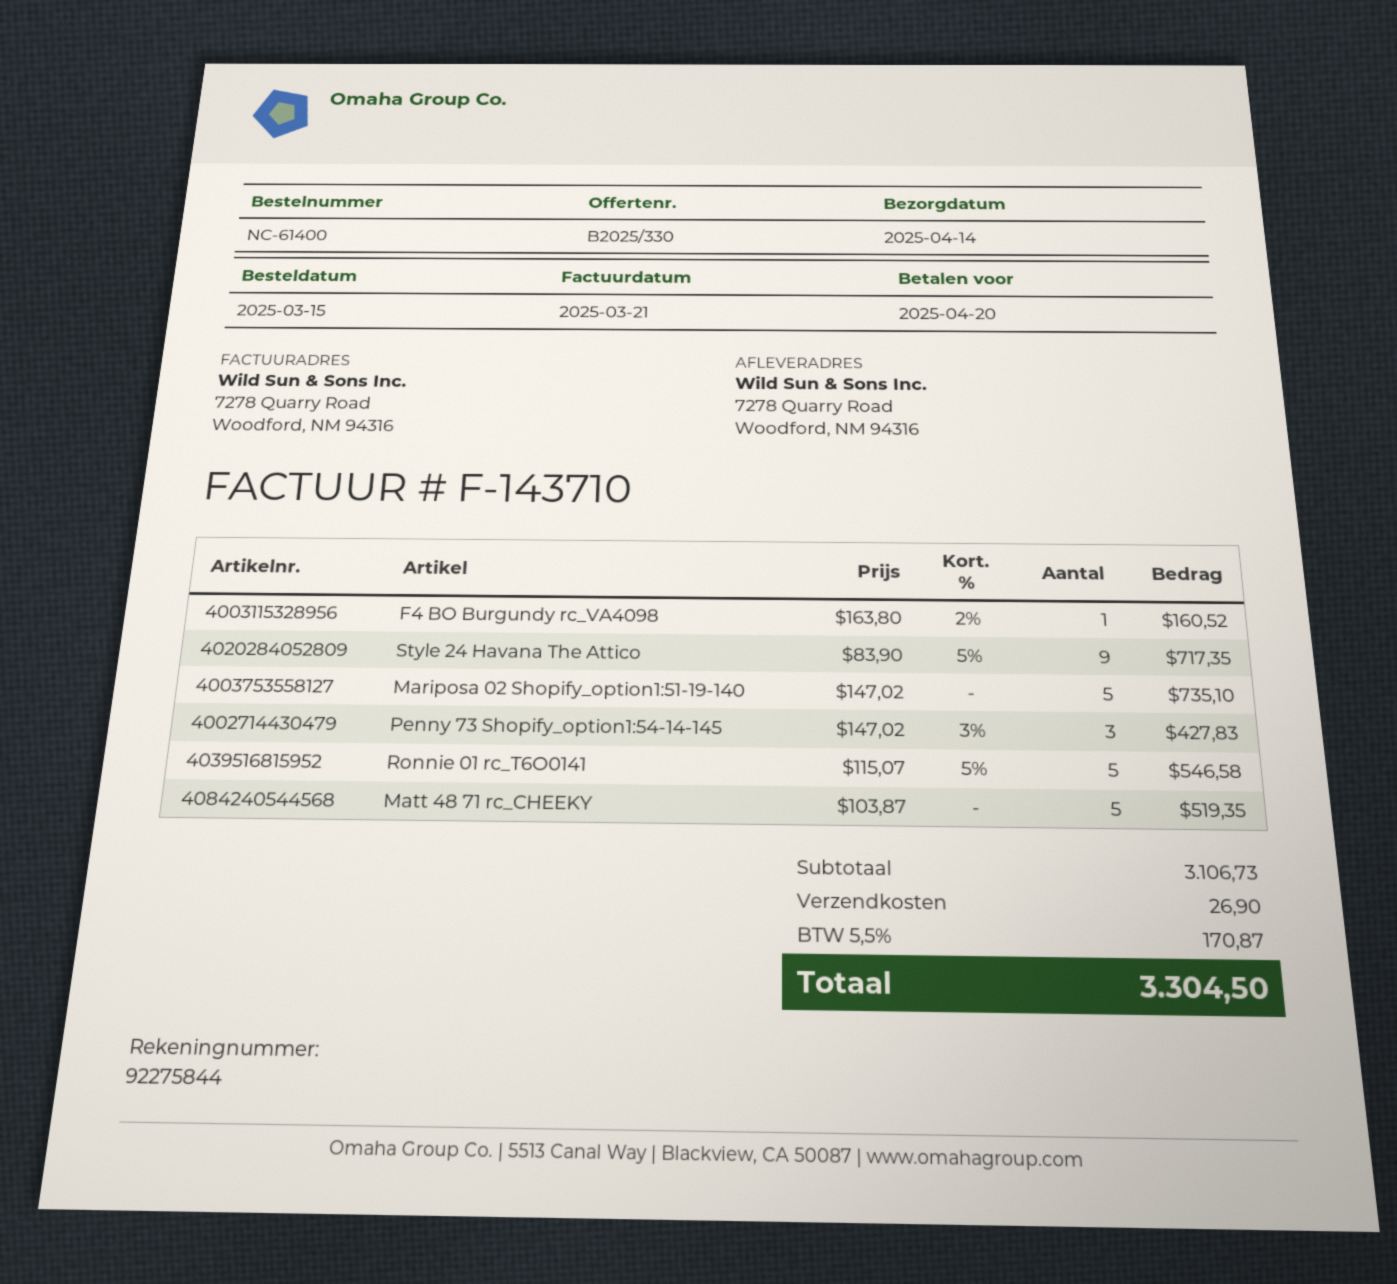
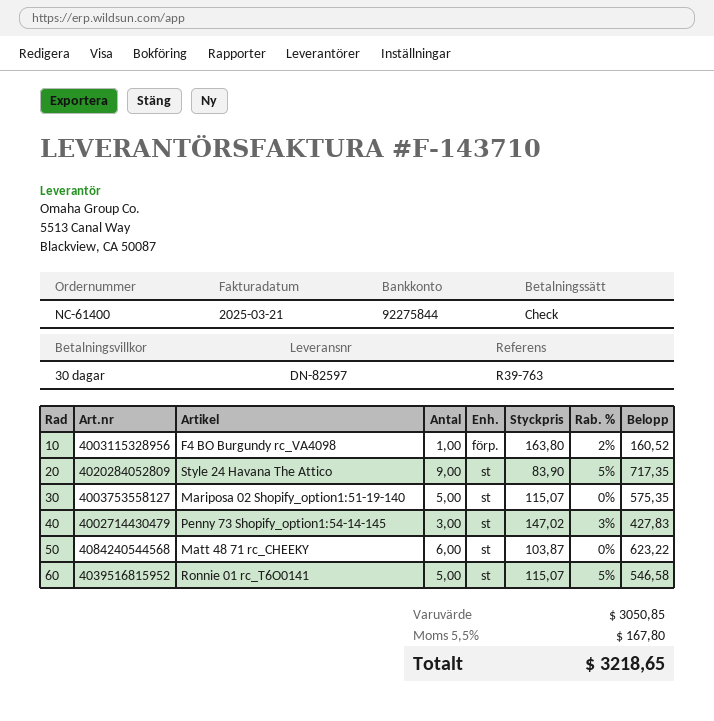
Mariposa 02 Shopify_option1:51-19-140: 5 x 147.02 = 735.10 -> 5 x 115.07 = 575.35
Matt 48 71 rc_CHEEKY: 5 x 103.87 = 519.35 -> 6 x 103.87 = 623.22
subtotal: 3106.73 -> 3050.85
shipping: 26.90 -> none
tax: 5.5% = 170.87 -> 5.5% = 167.80
total: 3304.50 -> 3218.65

